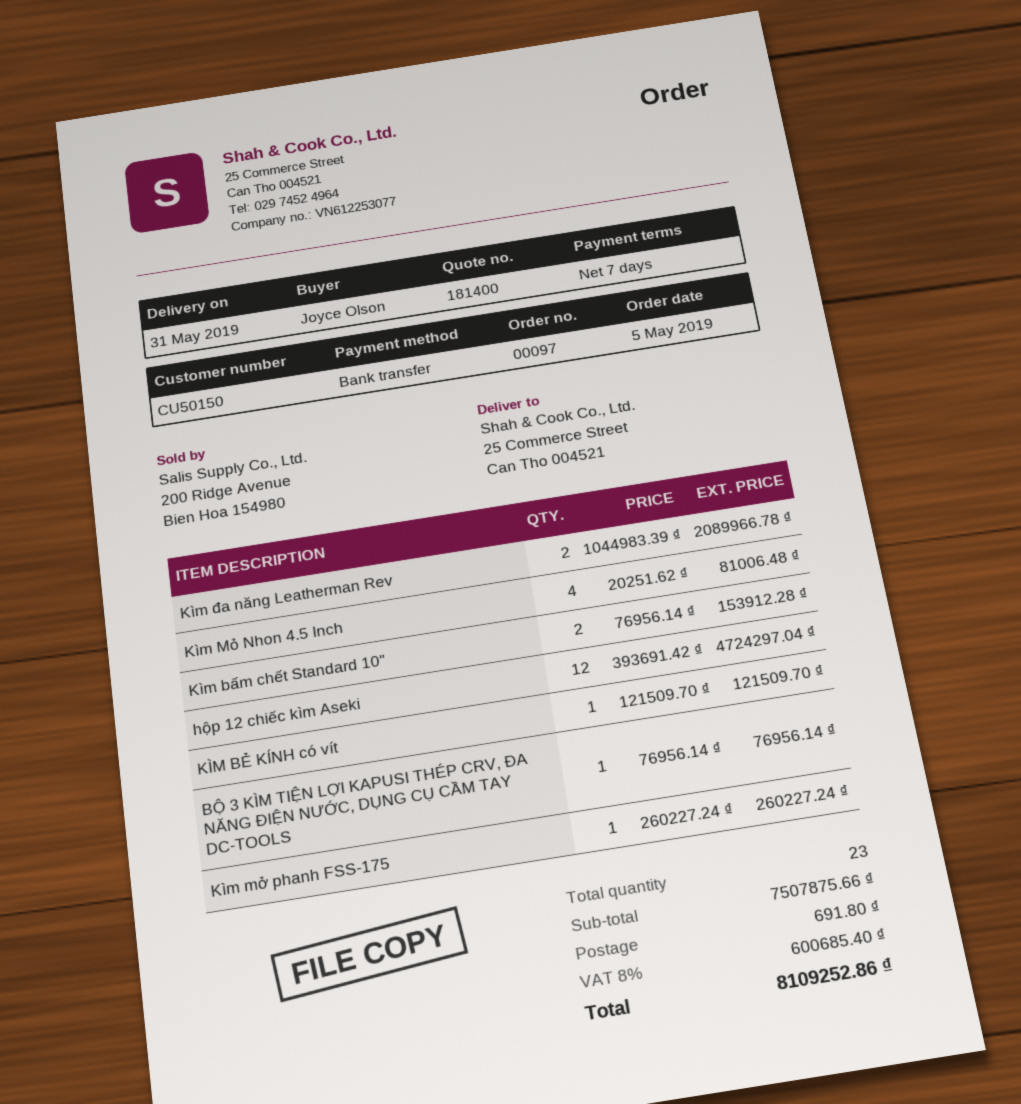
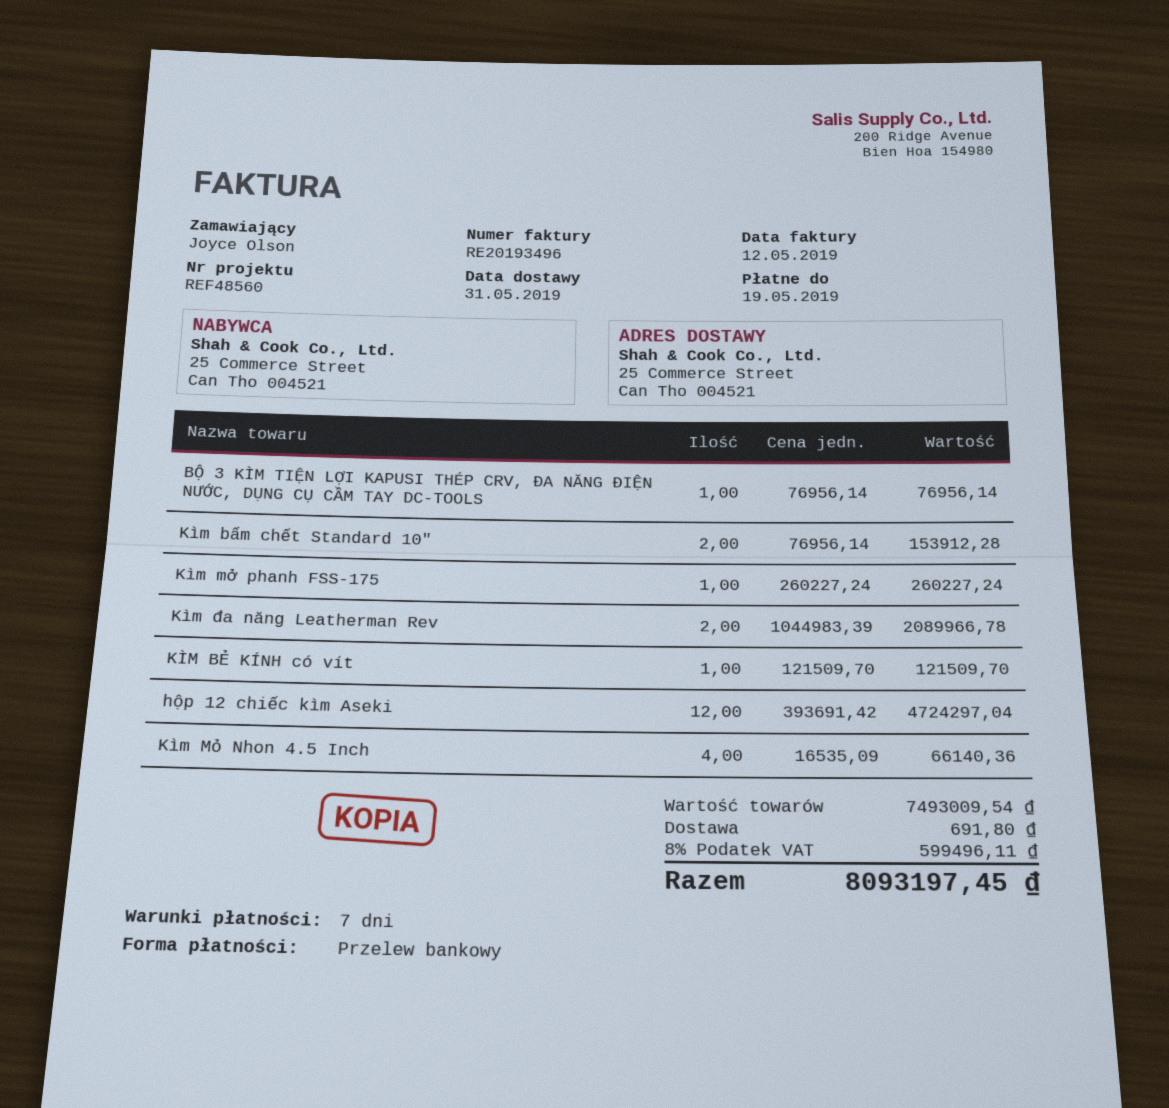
Kìm Mỏ Nhon 4.5 Inch: 4 x 20251.62 = 81006.48 -> 4 x 16535.09 = 66140.36
subtotal: 7507875.66 -> 7493009.54
tax: 8% = 600685.40 -> 8% = 599496.11
total: 8109252.86 -> 8093197.45

